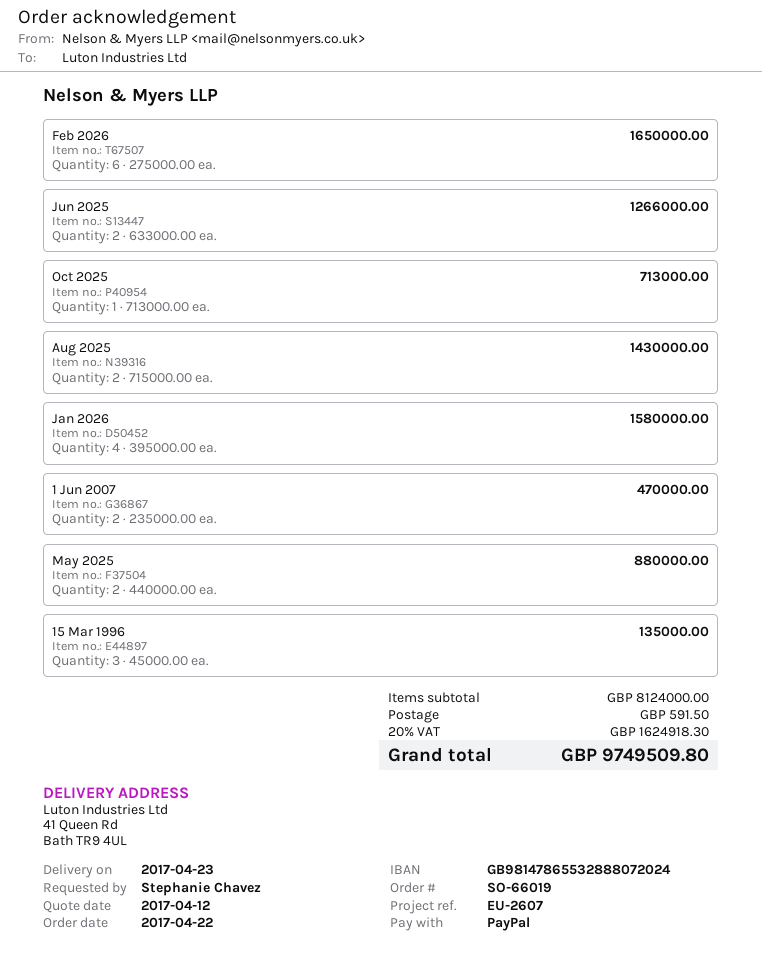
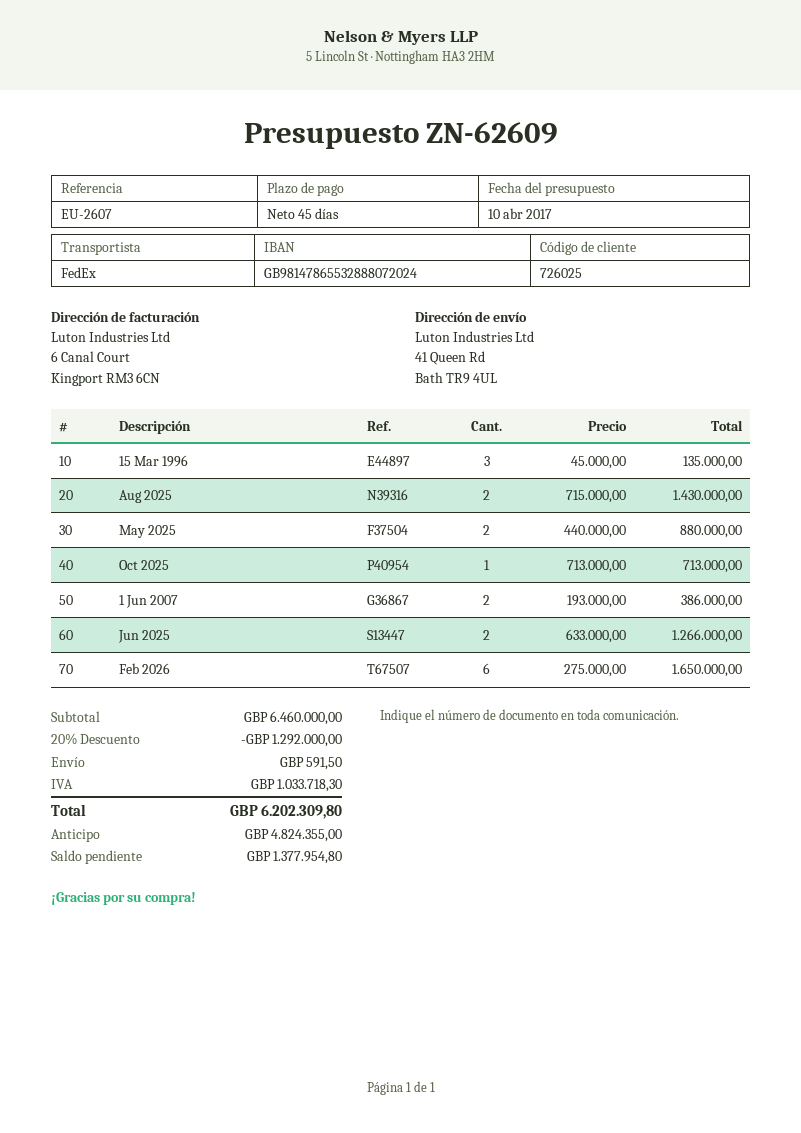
quote date: 2017-04-12 -> 2017-04-10
Jan 2026: 4 x 395000.00 = 1580000.00 -> none
1 Jun 2007: 2 x 235000.00 = 470000.00 -> 2 x 193000.00 = 386000.00
subtotal: 8124000.00 -> 6460000.00
discount: none -> 20% = 1292000.00
tax: 1624918.30 -> 1033718.30
total: 9749509.80 -> 6202309.80

